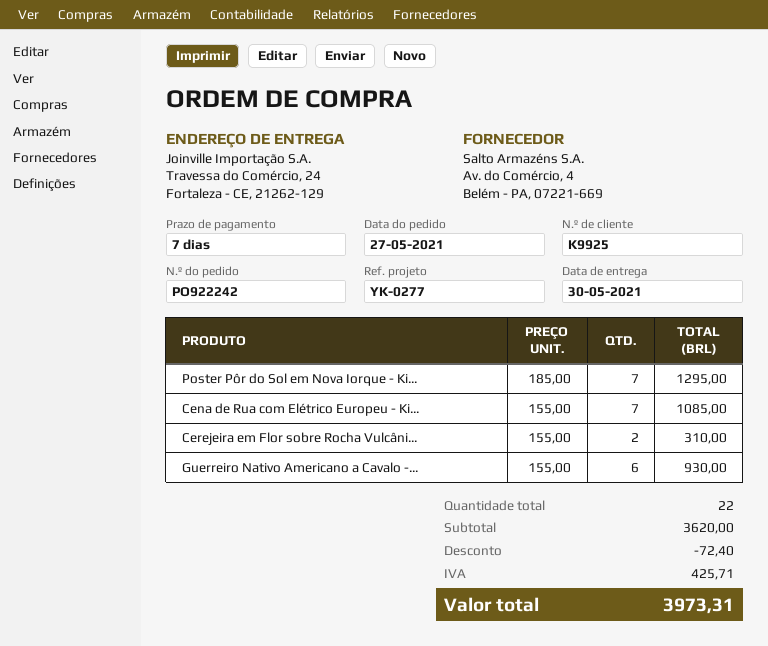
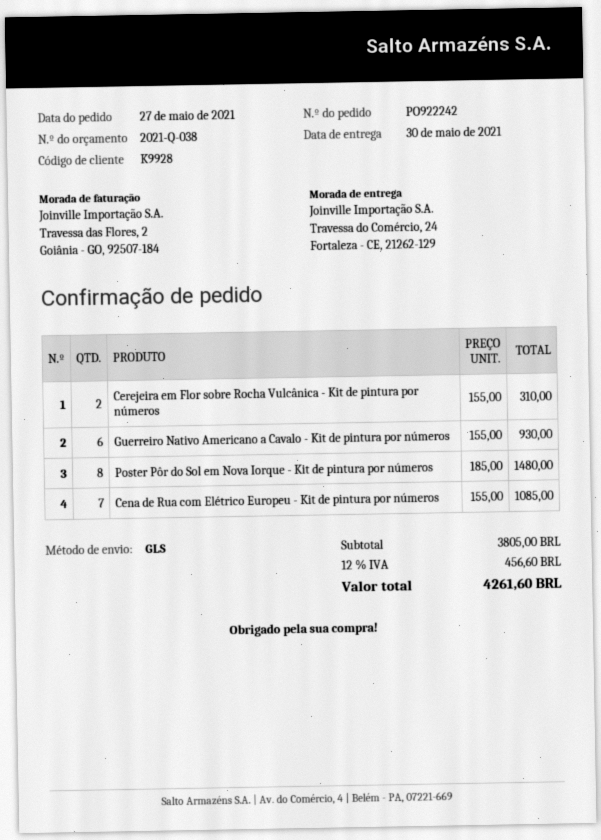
customer number: K9925 -> K9928
Poster Pôr do Sol em Nova Iorque - Ki...: 7 x 185.00 = 1295.00 -> 8 x 185.00 = 1480.00
subtotal: 3620.00 -> 3805.00
discount: 72.40 -> none
tax: 425.71 -> 456.60
total: 3973.31 -> 4261.60

